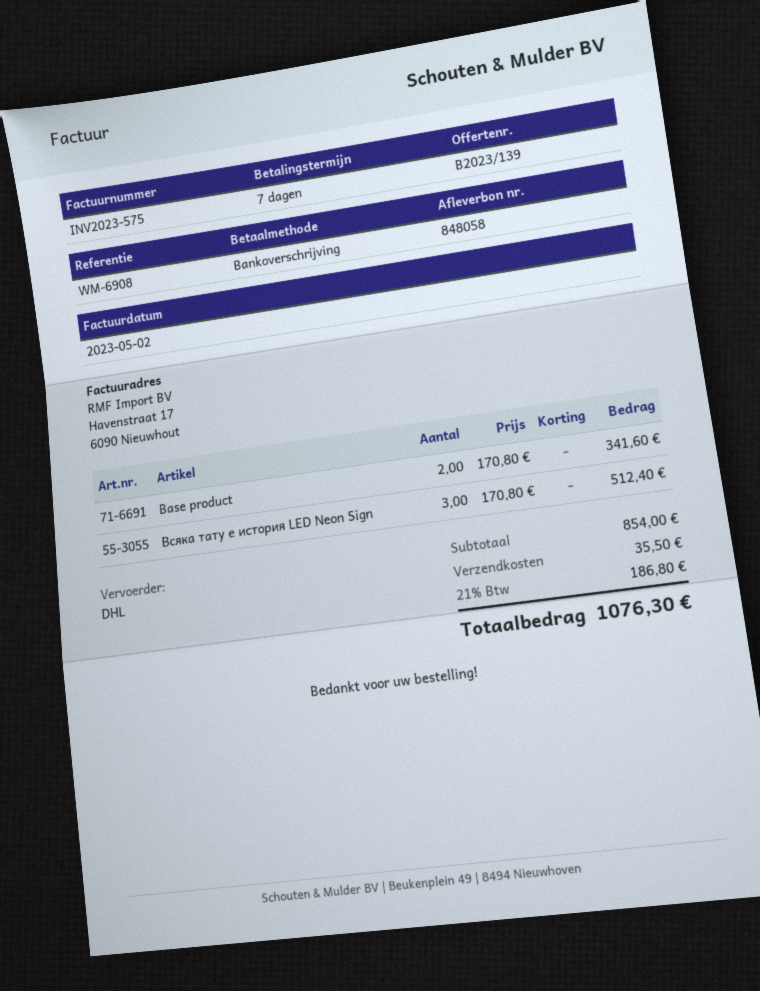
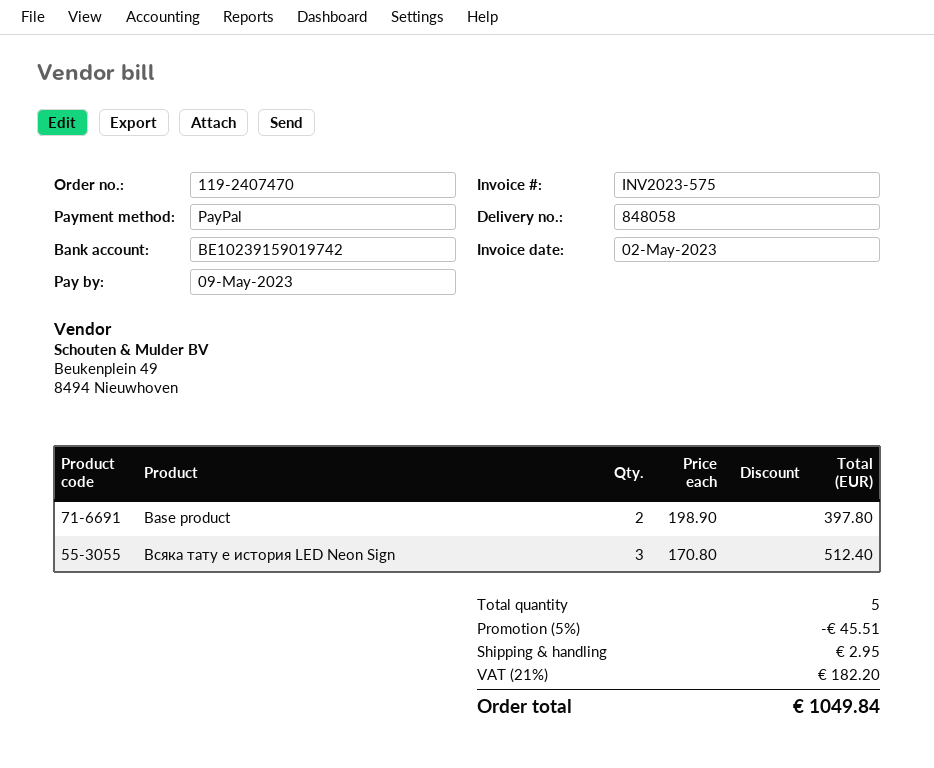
payment method: bank transfer -> PayPal
Base product: 2 x 170.80 = 341.60 -> 2 x 198.90 = 397.80
discount: none -> 5% = 45.51
shipping: 35.50 -> 2.95
tax: 21% = 186.80 -> 21% = 182.20
total: 1076.30 -> 1049.84

